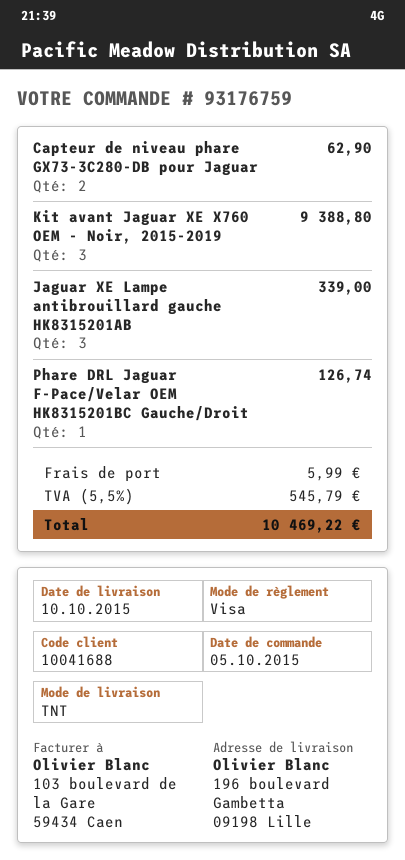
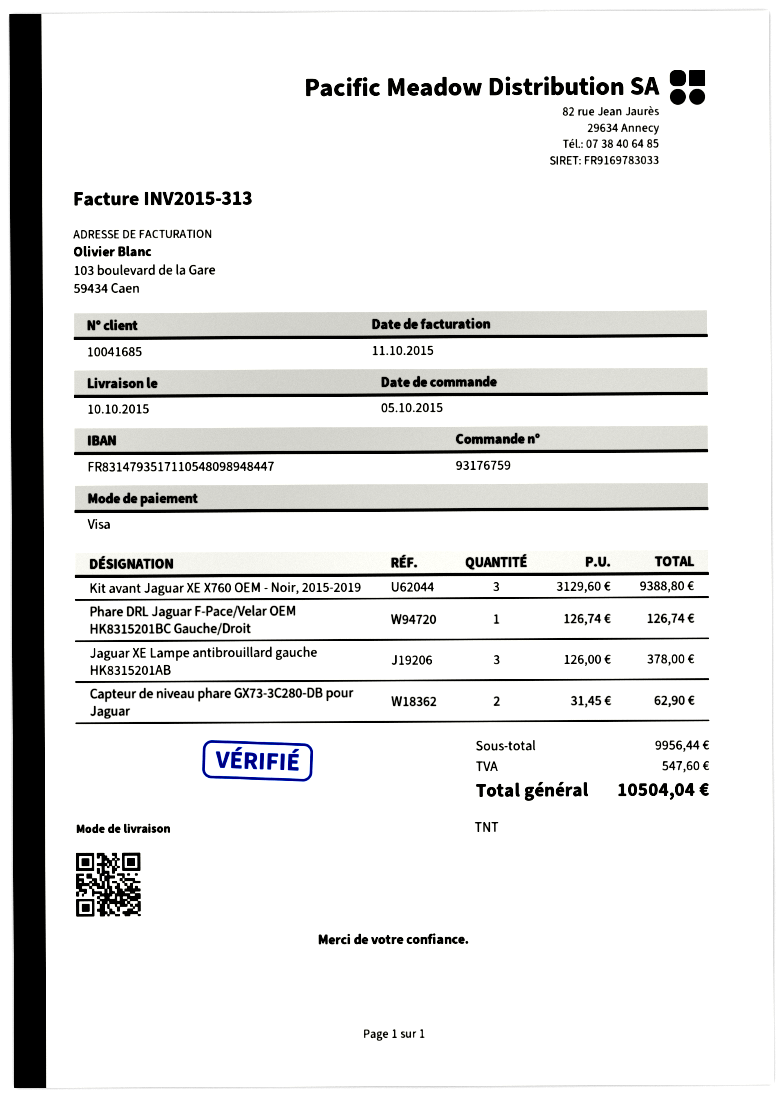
customer number: 10041688 -> 10041685
Jaguar XE Lampe antibrouillard gauche HK8315201AB: 3 for 339.00 -> 3 for 378.00
shipping: 5.99 -> none
tax: 545.79 -> 547.60
total: 10469.22 -> 10504.04

